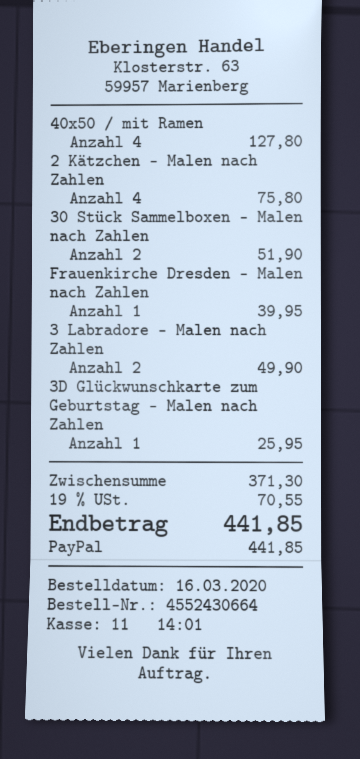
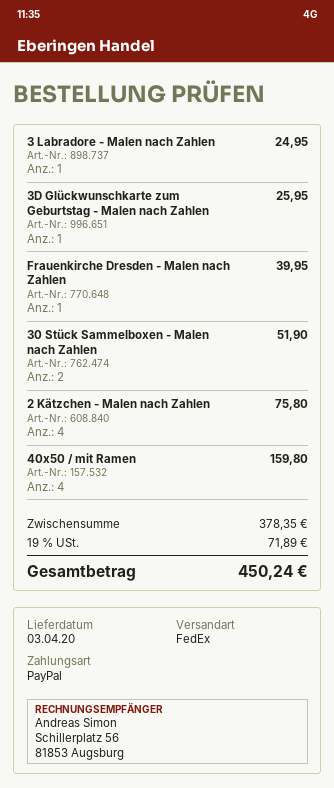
40x50 / mit Ramen: 4 for 127.80 -> 4 for 159.80
3 Labradore - Malen nach Zahlen: 2 for 49.90 -> 1 for 24.95
subtotal: 371.30 -> 378.35
tax: 19% = 70.55 -> 19% = 71.89
total: 441.85 -> 450.24

